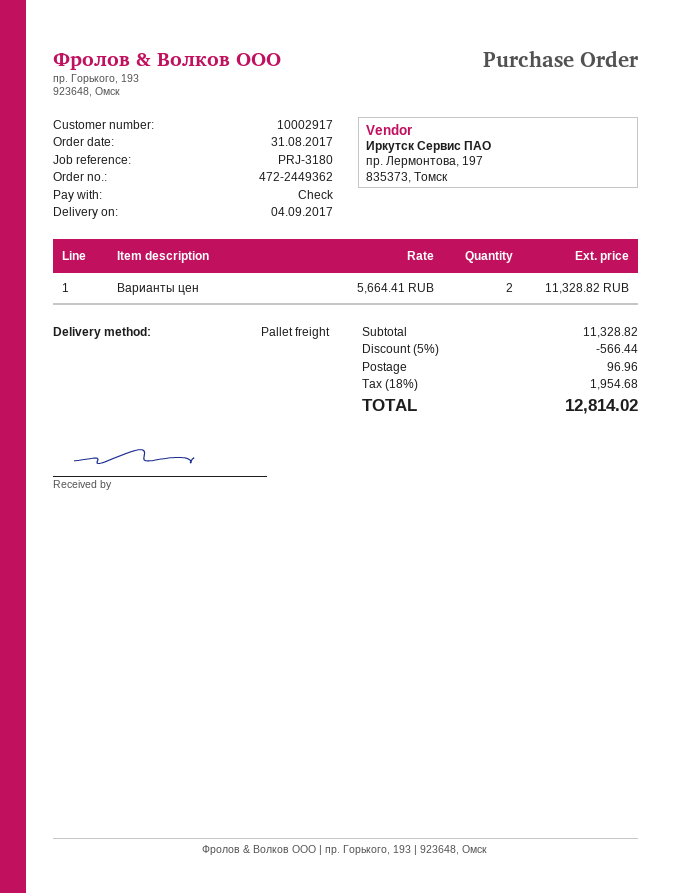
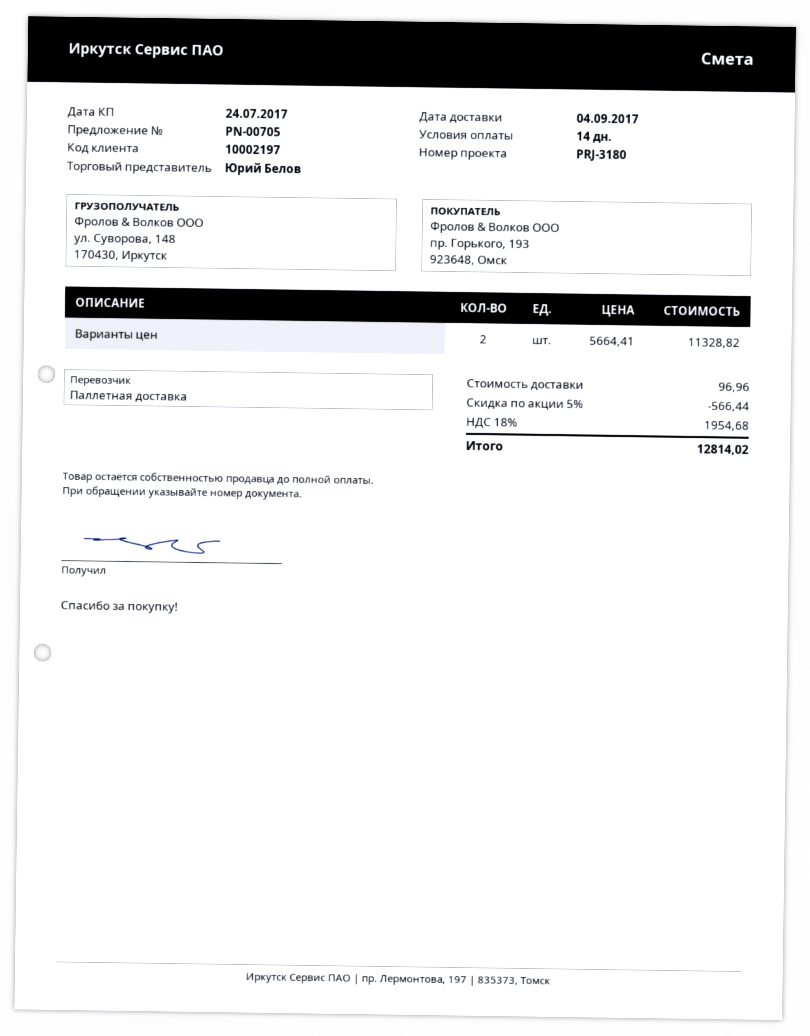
customer number: 10002917 -> 10002197

